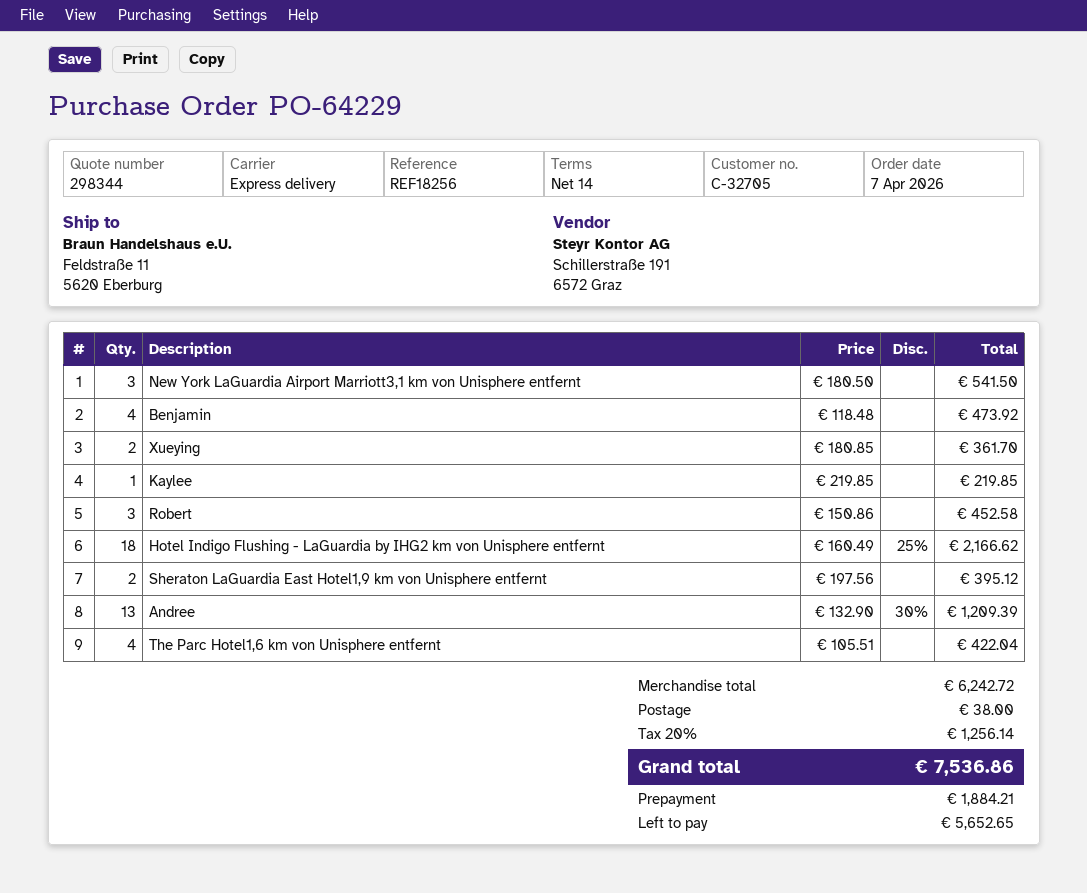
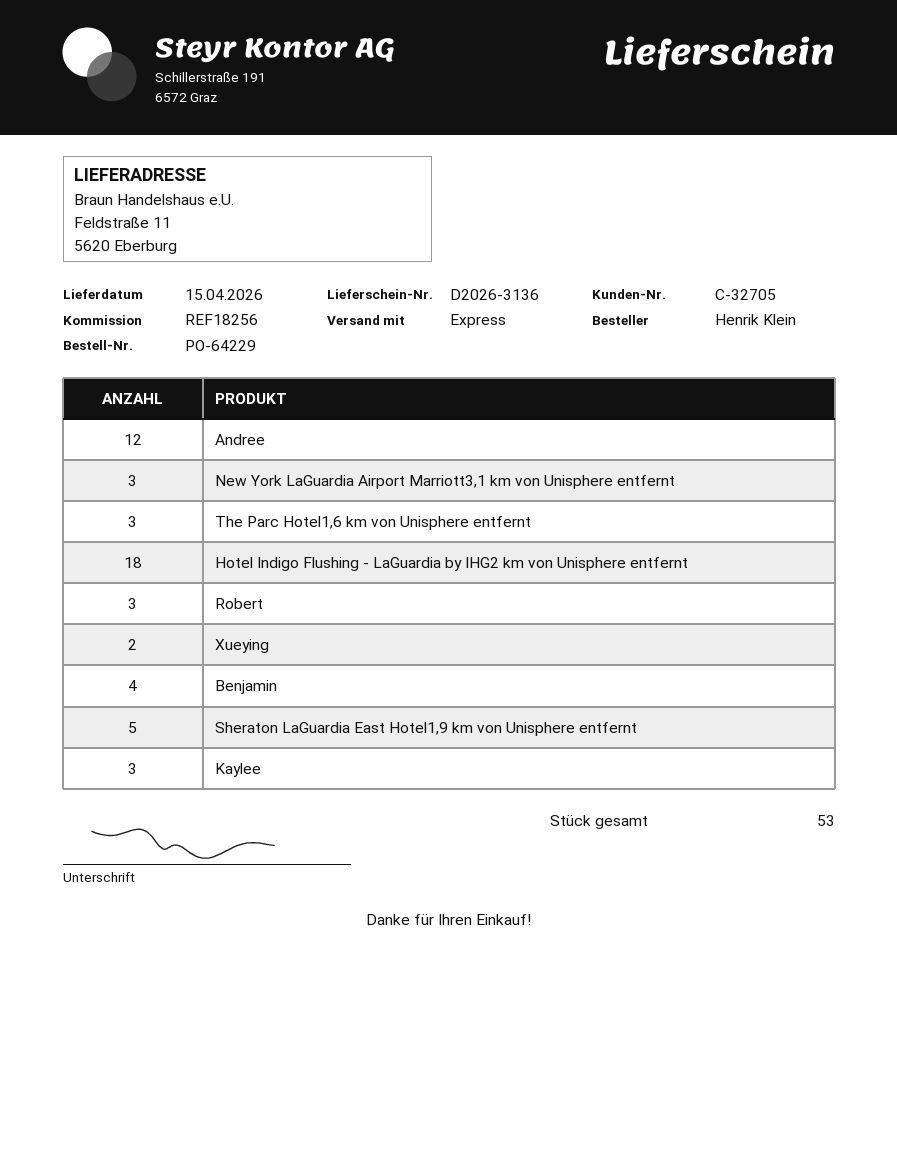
Kaylee: 1 -> 3
Sheraton LaGuardia East Hotel1,9 km von Unisphere entfernt: 2 -> 5
Andree: 13 -> 12
The Parc Hotel1,6 km von Unisphere entfernt: 4 -> 3

